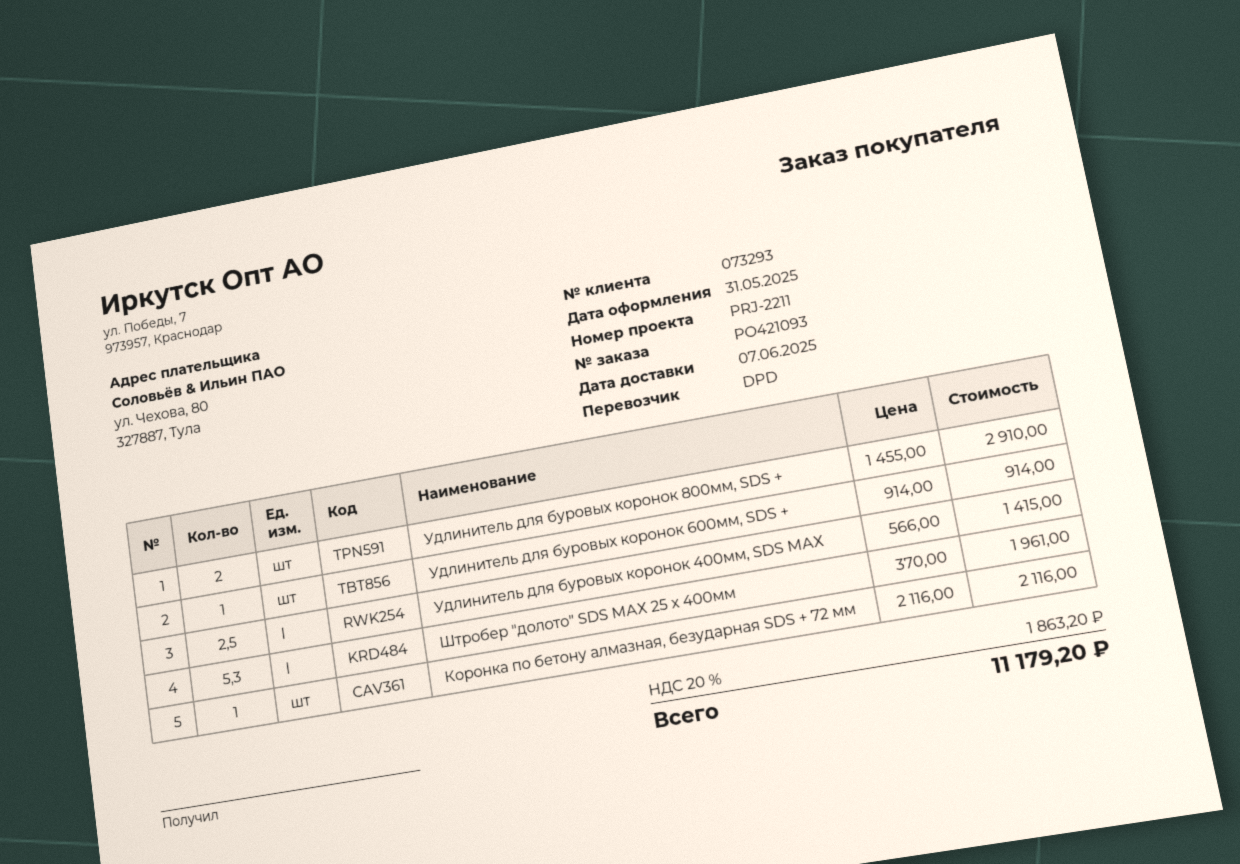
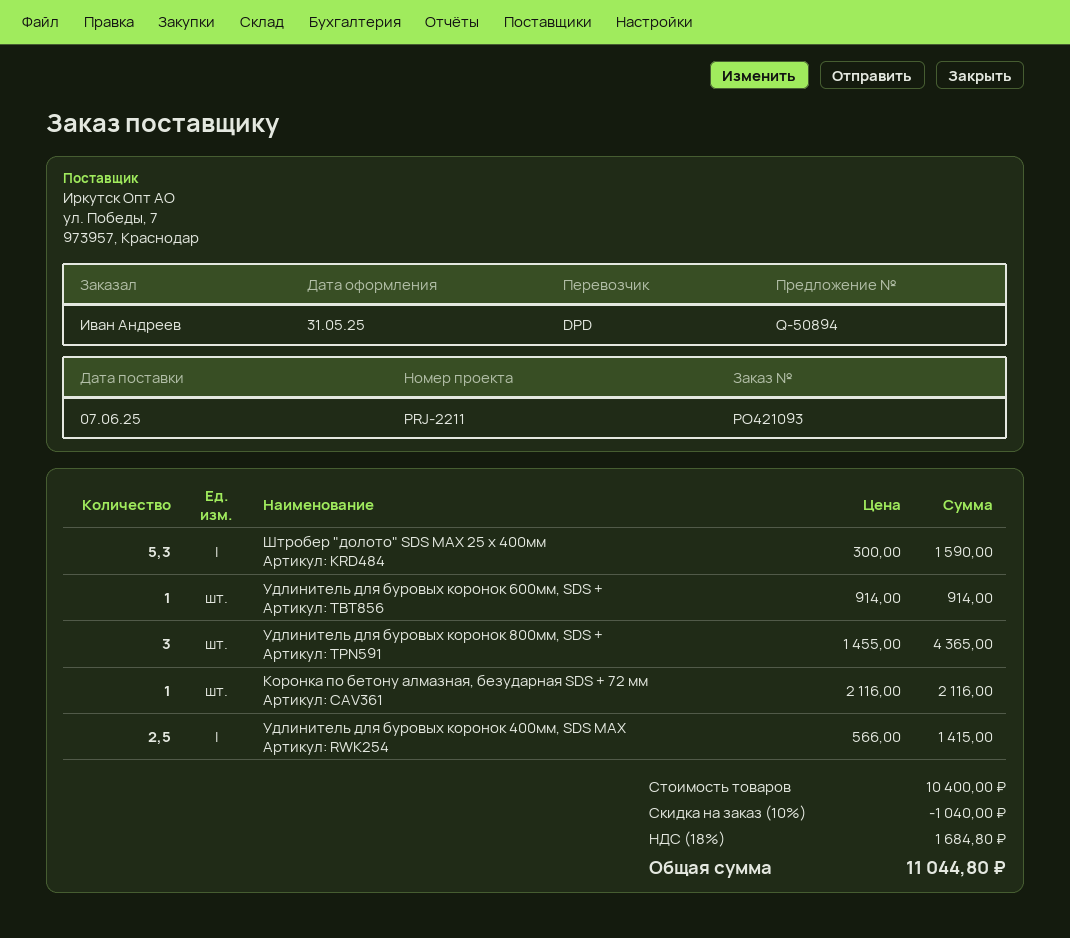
Удлинитель для буровых коронок 800мм, SDS +: 2 x 1455.00 = 2910.00 -> 3 x 1455.00 = 4365.00
Штробер "долото" SDS МАХ 25 х 400мм: 5.3 x 370.00 = 1961.00 -> 5.3 x 300.00 = 1590.00
discount: none -> 10% = 1040.00
tax: 20% = 1863.20 -> 18% = 1684.80
total: 11179.20 -> 11044.80

